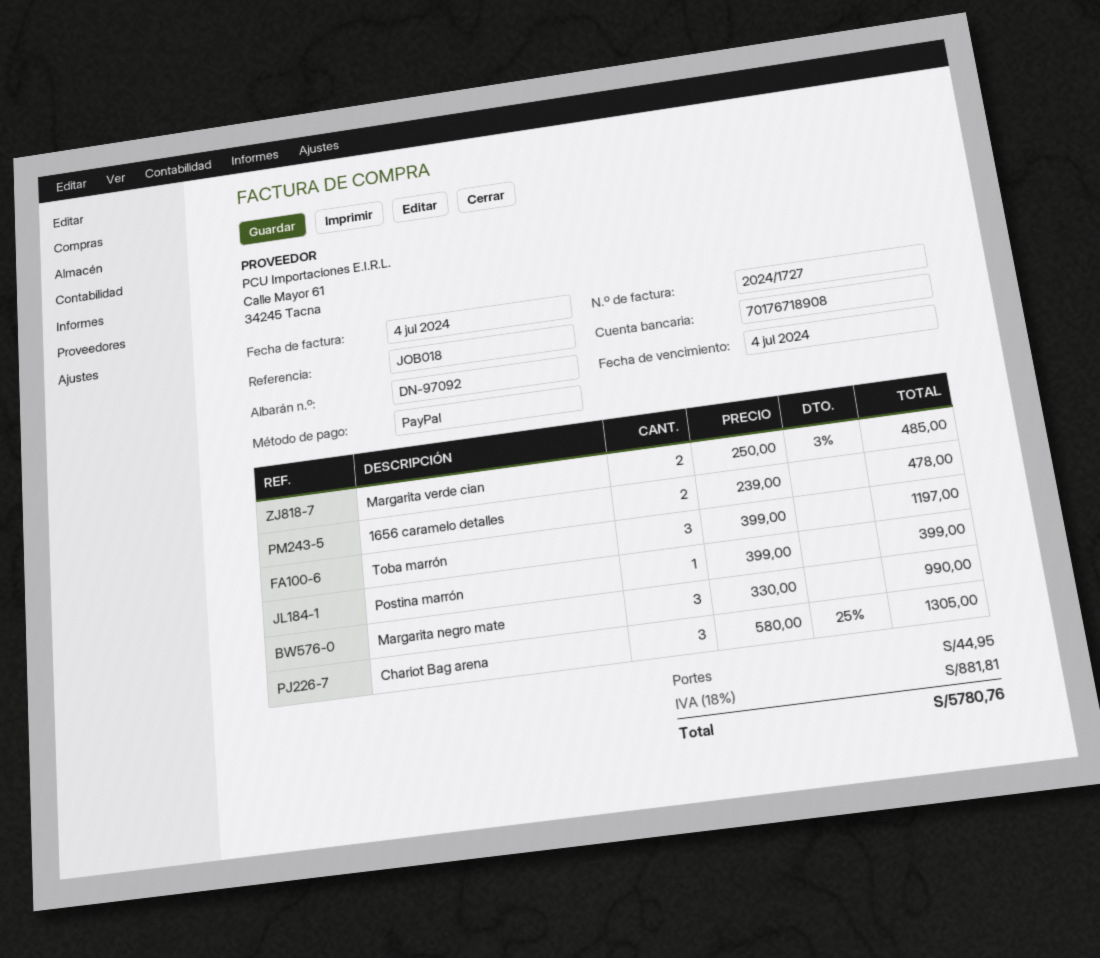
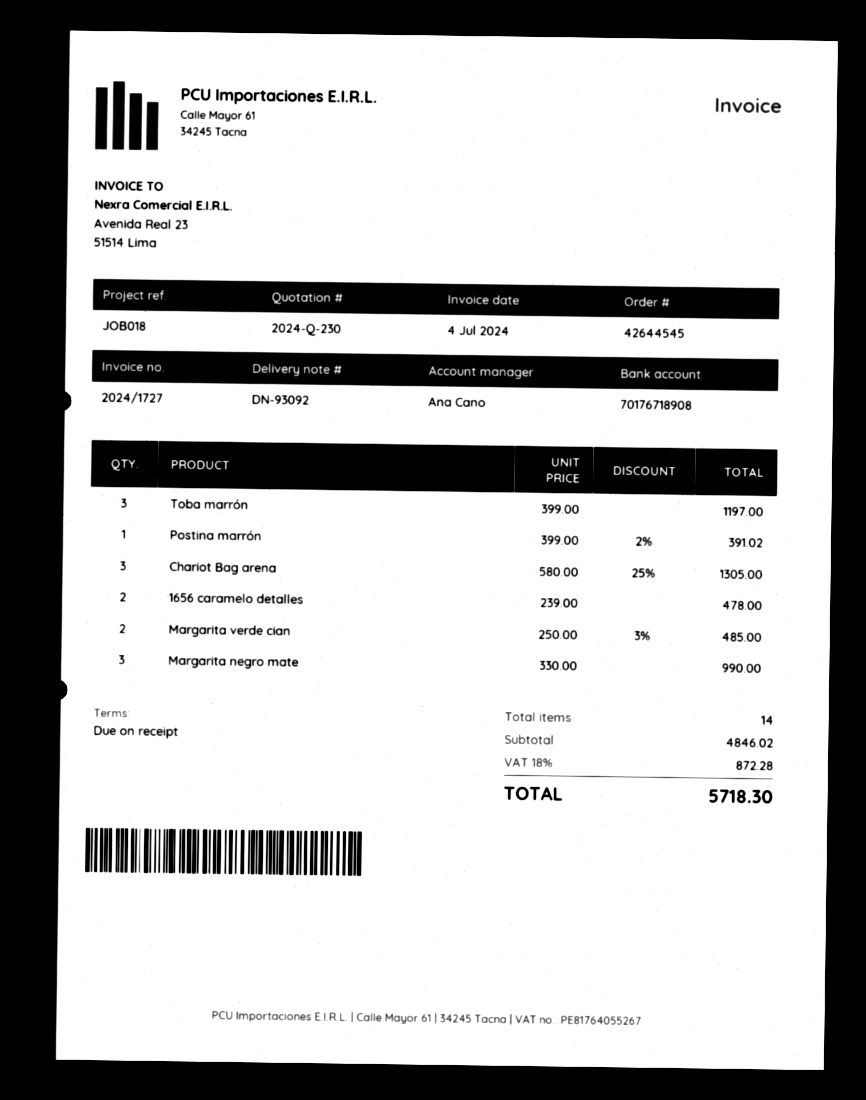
delivery note number: DN-97092 -> DN-93092
Postina marrón: 1 x 399.00 = 399.00 -> 1 x 399.00 - 2% = 391.02
shipping: 44.95 -> none
tax: 18% = 881.81 -> 18% = 872.28
total: 5780.76 -> 5718.30

